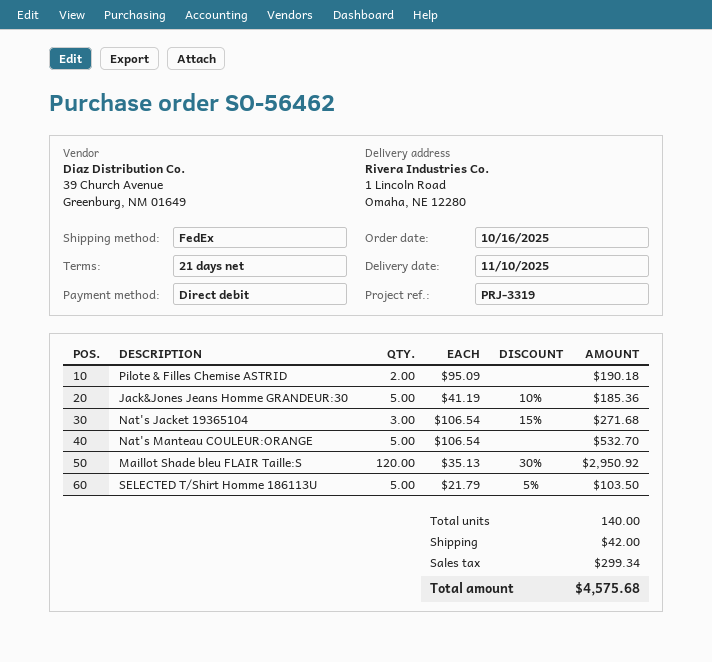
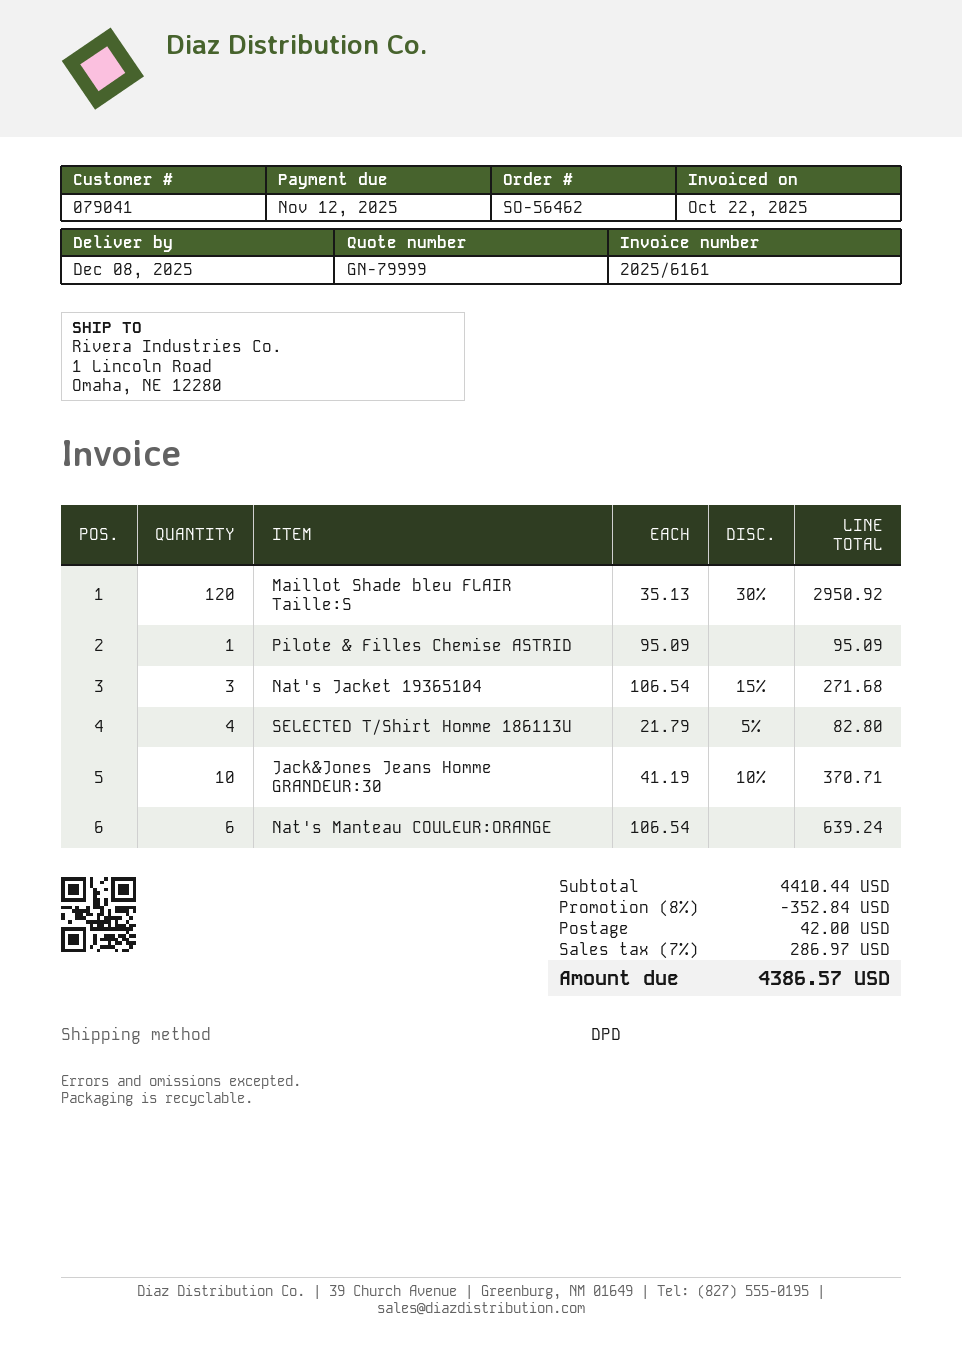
delivery date: 2025-11-10 -> 2025-12-08
shipping method: FedEx -> DPD
Pilote & Filles Chemise ASTRID: 2 x 95.09 = 190.18 -> 1 x 95.09 = 95.09
Jack&Jones Jeans Homme GRANDEUR:30: 5 x 41.19 - 10% = 185.36 -> 10 x 41.19 - 10% = 370.71
Nat's Manteau COULEUR:ORANGE: 5 x 106.54 = 532.70 -> 6 x 106.54 = 639.24
SELECTED T/Shirt Homme 186113U: 5 x 21.79 - 5% = 103.50 -> 4 x 21.79 - 5% = 82.80
discount: none -> 8% = 352.84
tax: 299.34 -> 286.97
total: 4575.68 -> 4386.57

